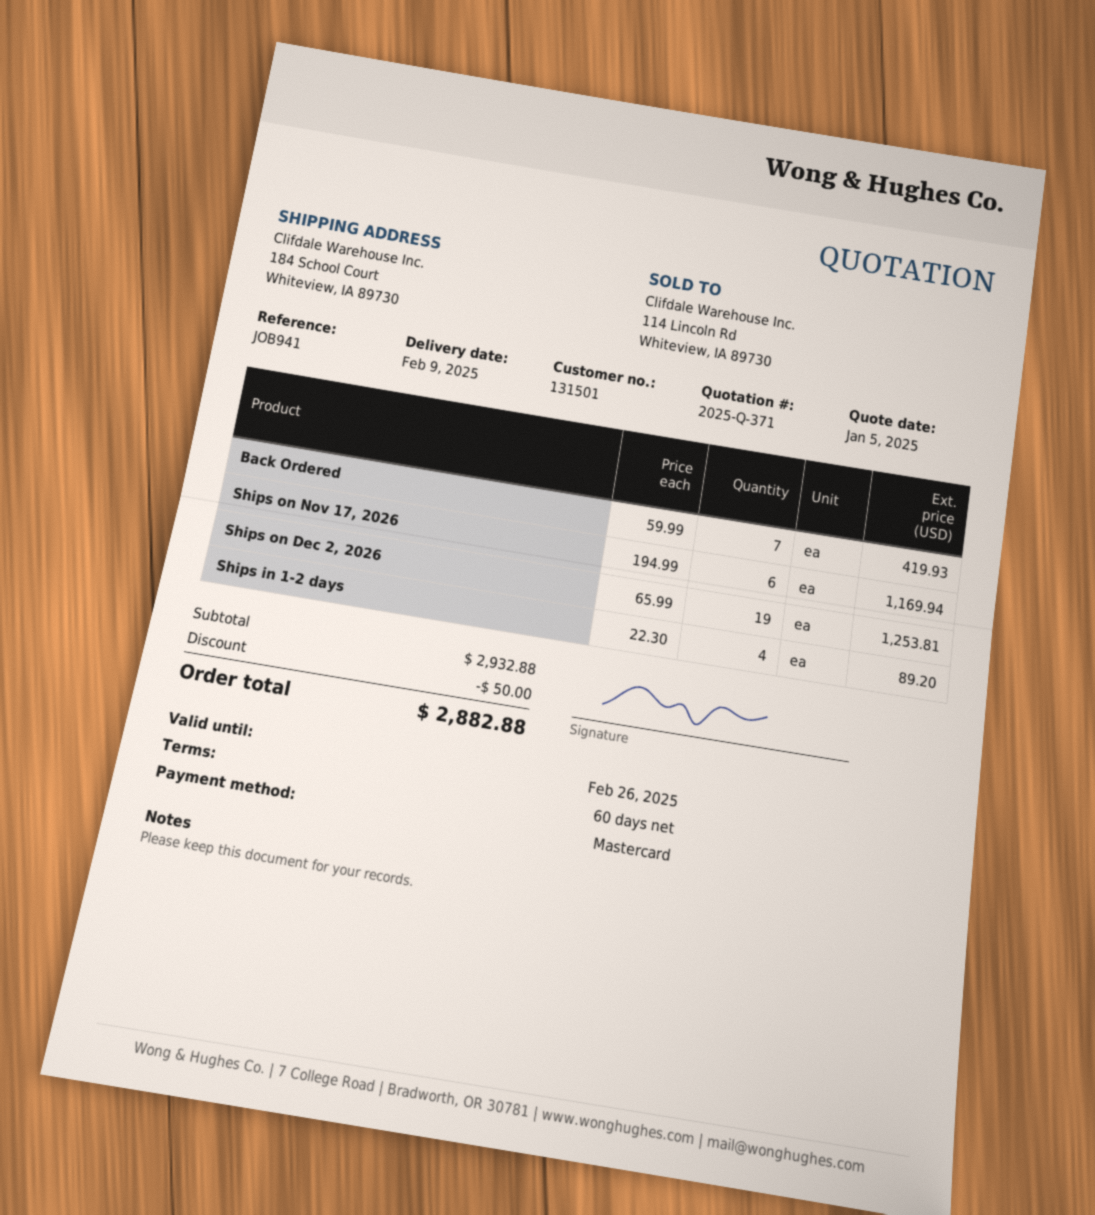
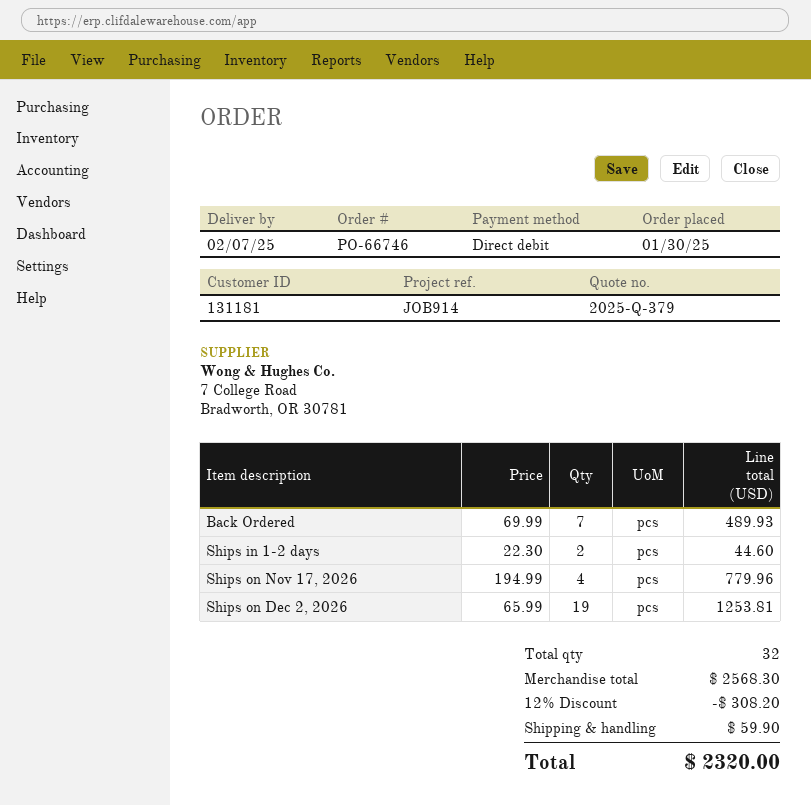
quote number: 2025-Q-371 -> 2025-Q-379
delivery date: 2025-02-09 -> 2025-02-07
customer number: 131501 -> 131181
reference: JOB941 -> JOB914
payment method: Mastercard -> direct debit
Back Ordered: 7 x 59.99 = 419.93 -> 7 x 69.99 = 489.93
Ships on Nov 17, 2026: 6 x 194.99 = 1169.94 -> 4 x 194.99 = 779.96
Ships in 1-2 days: 4 x 22.30 = 89.20 -> 2 x 22.30 = 44.60
subtotal: 2932.88 -> 2568.30
discount: 50.00 -> 308.20
shipping: none -> 59.90
total: 2882.88 -> 2320.00

